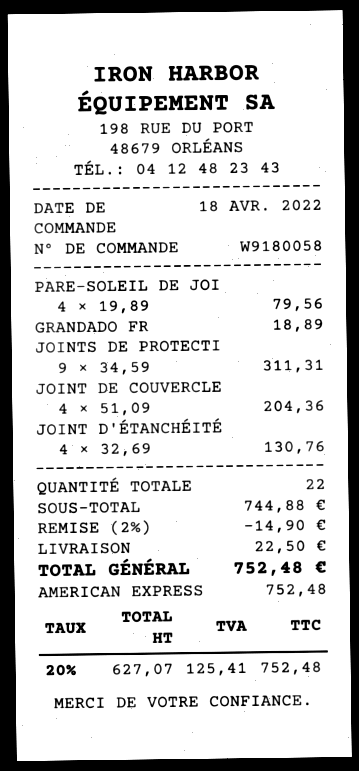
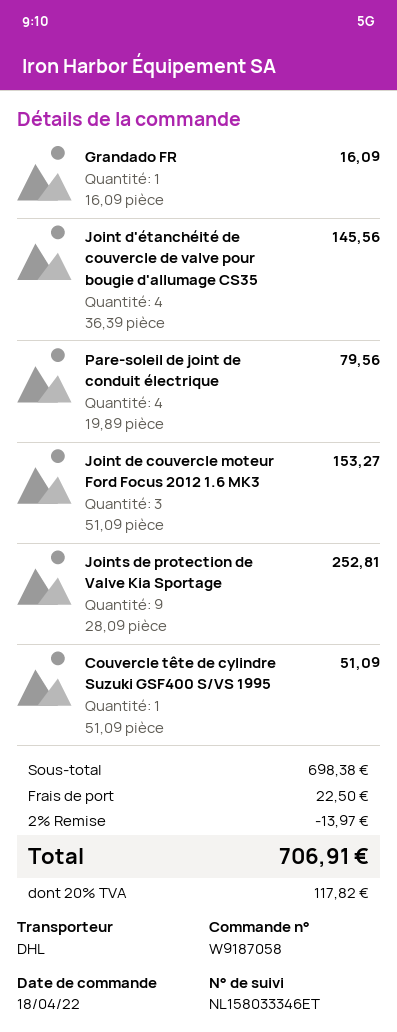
order number: W9180058 -> W9187058
GRANDADO FR: 1 x 18.89 = 18.89 -> 1 x 16.09 = 16.09
JOINTS DE PROTECTI: 9 x 34.59 = 311.31 -> 9 x 28.09 = 252.81
JOINT DE COUVERCLE: 4 x 51.09 = 204.36 -> 3 x 51.09 = 153.27
JOINT D'ÉTANCHÉITÉ: 4 x 32.69 = 130.76 -> 4 x 36.39 = 145.56
Couvercle tête de cylindre Suzuki GSF400 S/VS 1995: none -> 1 x 51.09 = 51.09
subtotal: 744.88 -> 698.38
discount: 2% = 14.90 -> 2% = 13.97
tax: 20% = 125.41 -> 20% = 117.82
total: 752.48 -> 706.91

